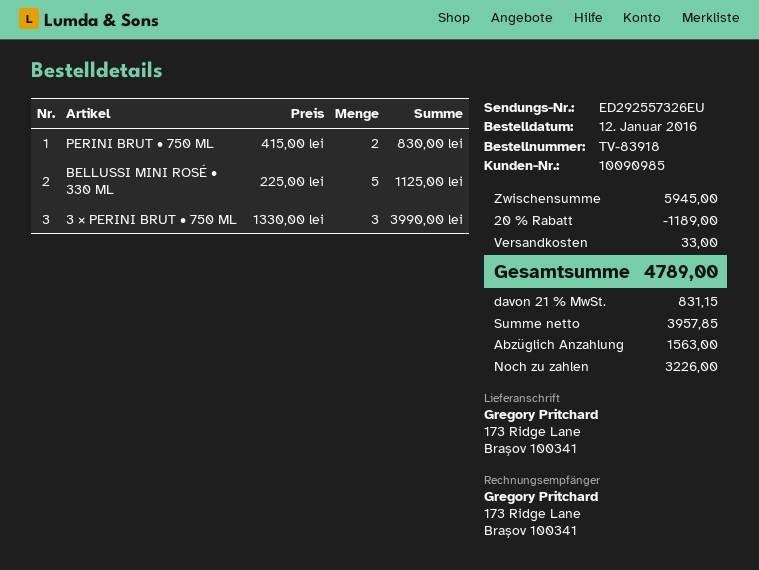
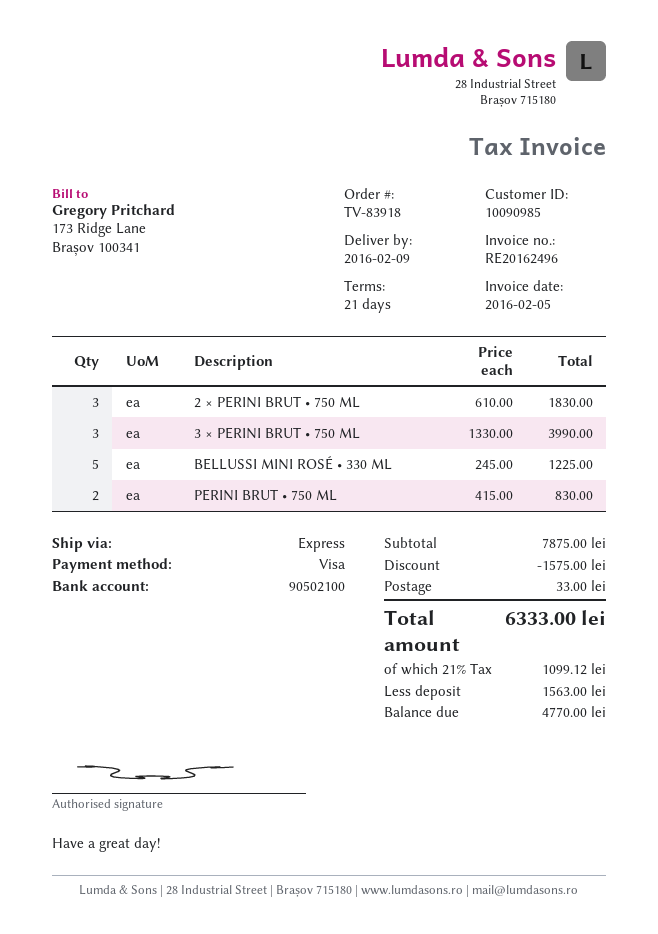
BELLUSSI MINI ROSÉ • 330 ML: 5 x 225.00 = 1125.00 -> 5 x 245.00 = 1225.00
2 × PERINI BRUT • 750 ML: none -> 3 x 610.00 = 1830.00
subtotal: 5945.00 -> 7875.00
discount: 1189.00 -> 1575.00
tax: 21% = 831.15 -> 21% = 1099.12
total: 4789.00 -> 6333.00
balance: 3226.00 -> 4770.00

